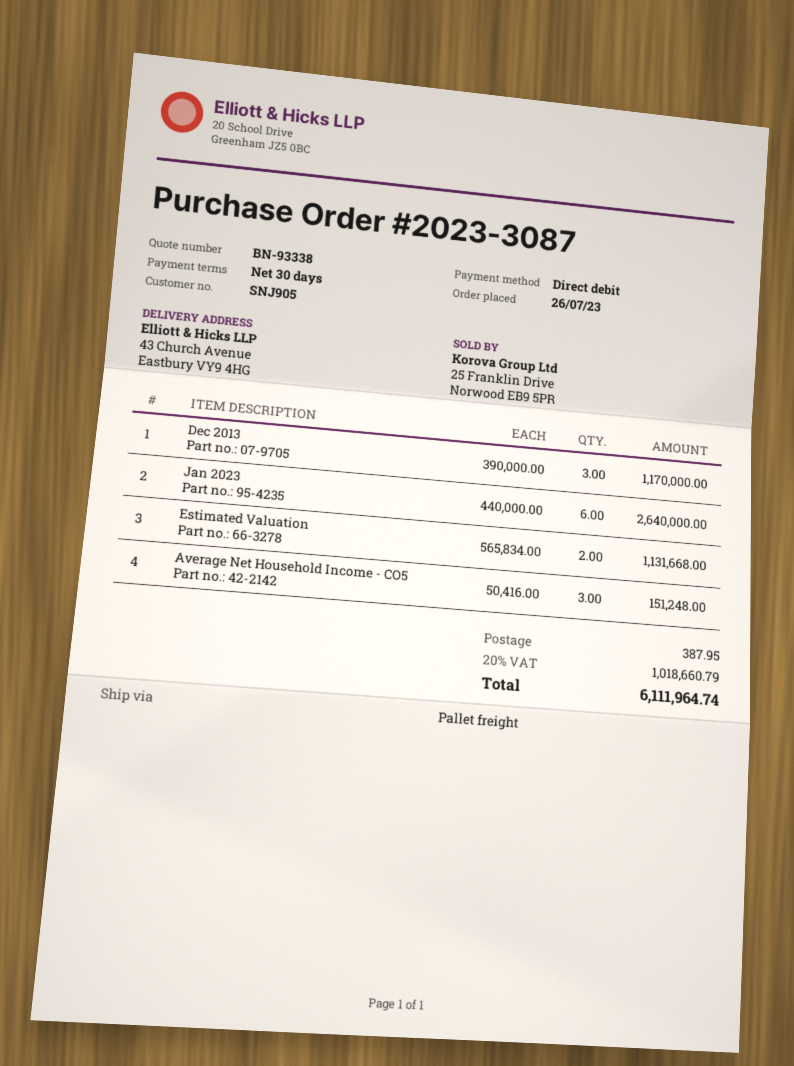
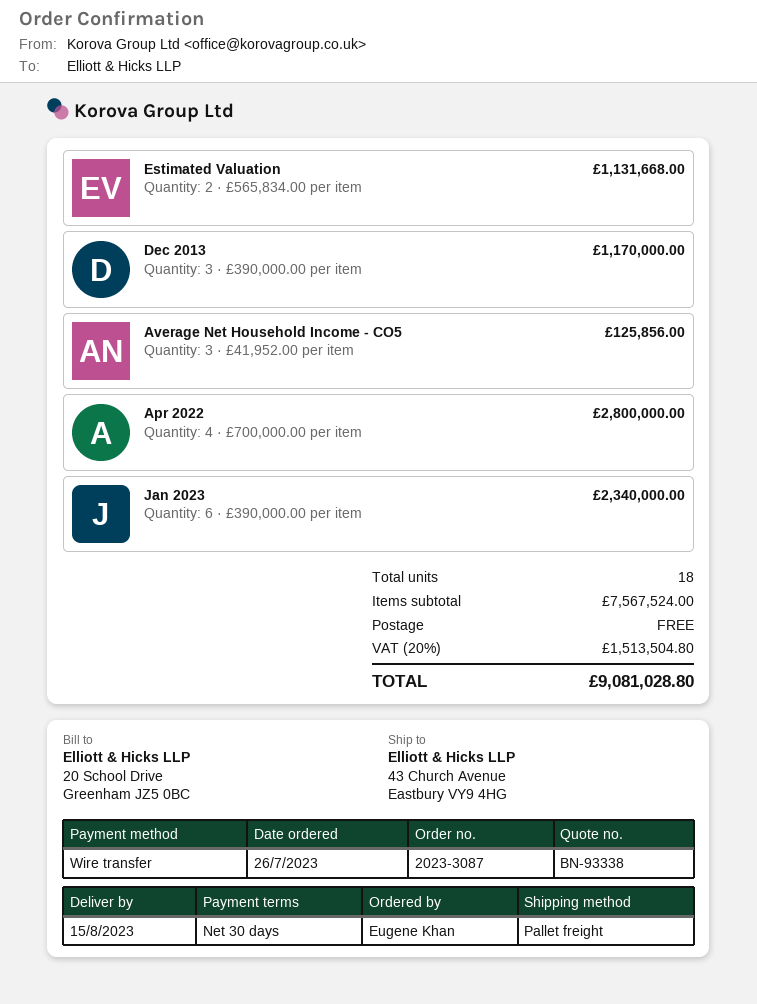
payment method: direct debit -> bank transfer
Jan 2023: 6 x 440000.00 = 2640000.00 -> 6 x 390000.00 = 2340000.00
Average Net Household Income - CO5: 3 x 50416.00 = 151248.00 -> 3 x 41952.00 = 125856.00
Apr 2022: none -> 4 x 700000.00 = 2800000.00
shipping: 387.95 -> 0.00
tax: 20% = 1018660.79 -> 20% = 1513504.80
total: 6111964.74 -> 9081028.80

